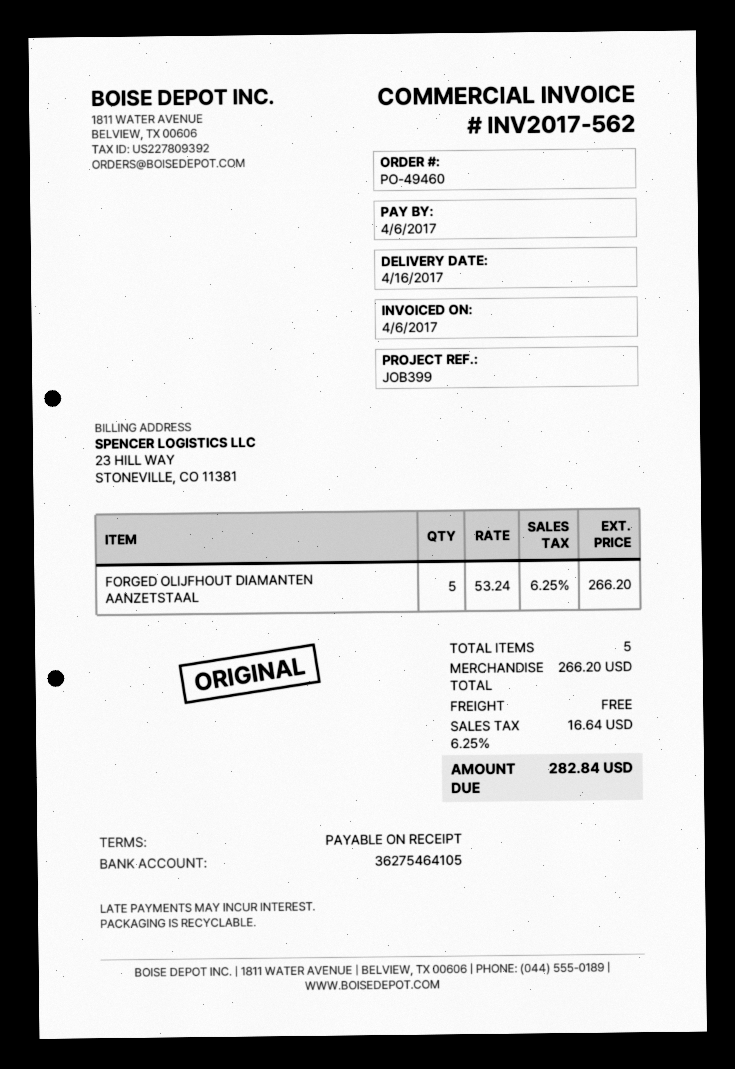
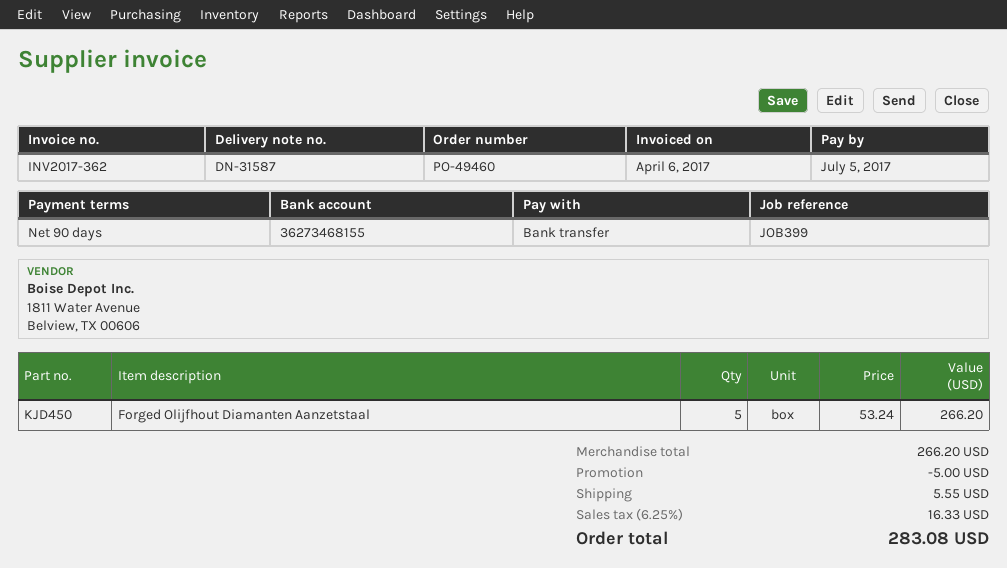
invoice number: INV2017-562 -> INV2017-362
payment terms: on receipt -> 90 days
due date: 2017-04-06 -> 2017-07-05
bank account: 36275464105 -> 36273468155
discount: none -> 5.00
shipping: 0.00 -> 5.55
tax: 6.25% = 16.64 -> 6.25% = 16.33
total: 282.84 -> 283.08

